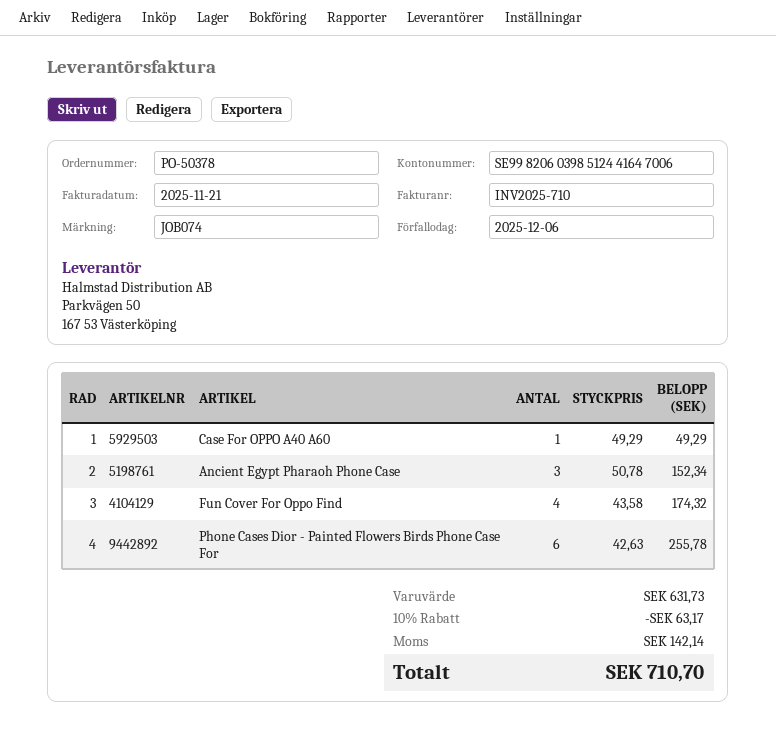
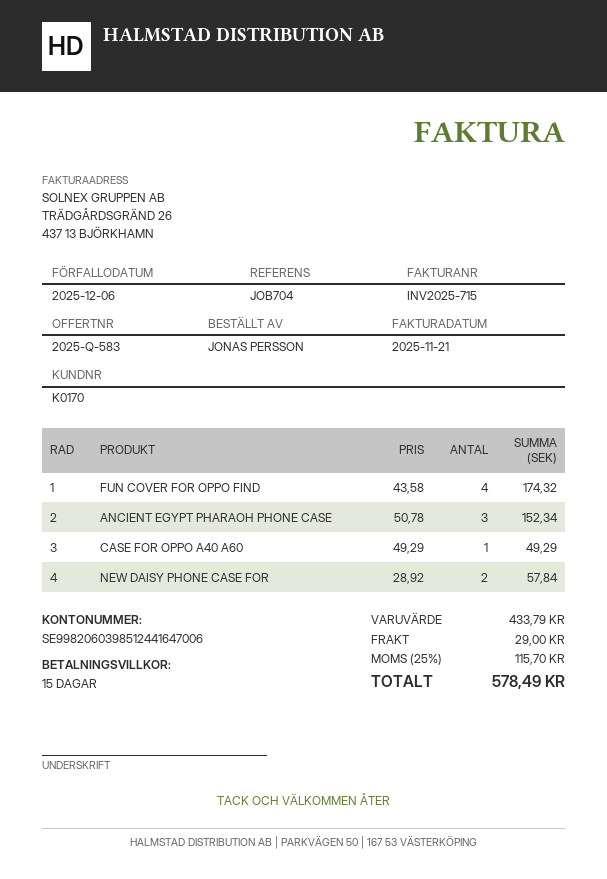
invoice number: INV2025-710 -> INV2025-715
reference: JOB074 -> JOB704
Phone Cases Dior - Painted Flowers Birds Phone Case For: 6 x 42.63 = 255.78 -> none
NEW DAISY PHONE CASE FOR: none -> 2 x 28.92 = 57.84
subtotal: 631.73 -> 433.79
discount: 10% = 63.17 -> none
shipping: none -> 29.00
tax: 142.14 -> 115.70
total: 710.70 -> 578.49

